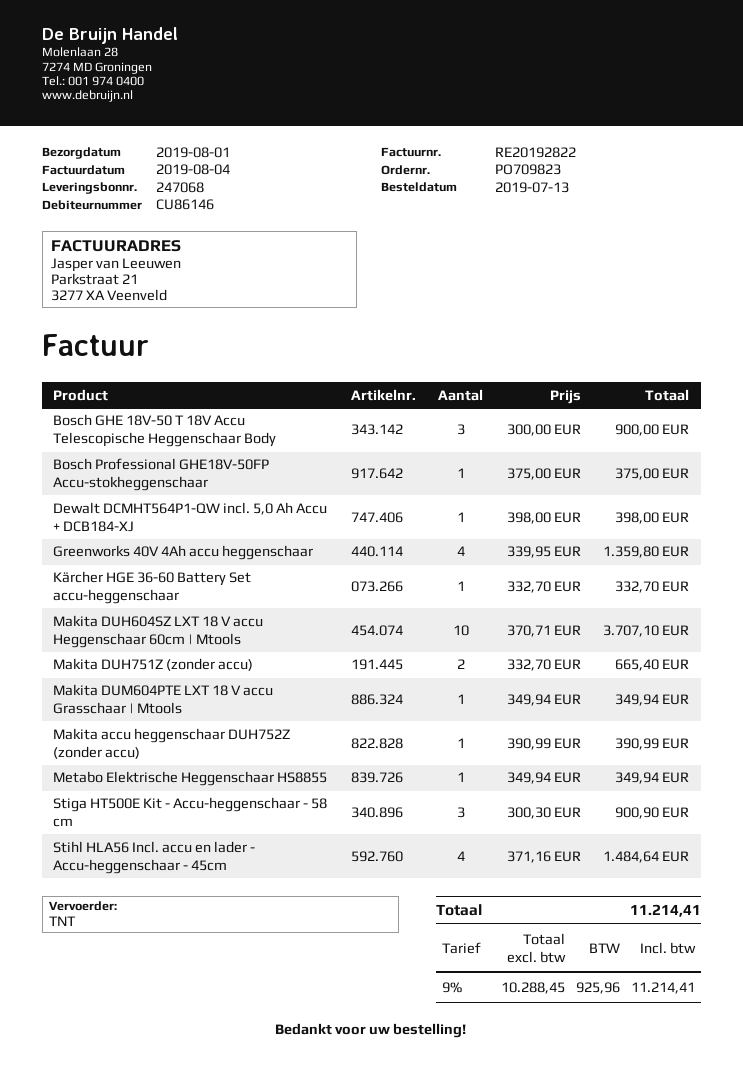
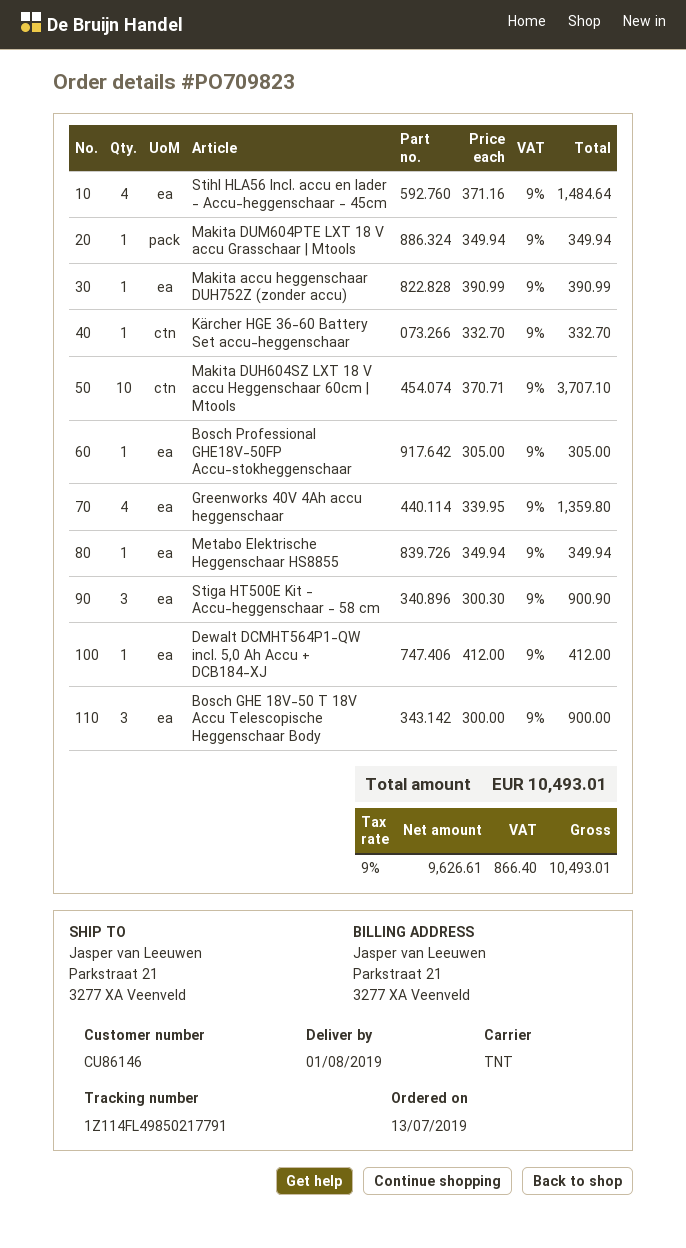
Bosch Professional GHE18V-50FP Accu-stokheggenschaar: 1 x 375.00 = 375.00 -> 1 x 305.00 = 305.00
Dewalt DCMHT564P1-QW incl. 5,0 Ah Accu + DCB184-XJ: 1 x 398.00 = 398.00 -> 1 x 412.00 = 412.00
Makita DUH751Z (zonder accu): 2 x 332.70 = 665.40 -> none
net: 10288.45 -> 9626.61
tax: 9% = 925.96 -> 9% = 866.40
total: 11214.41 -> 10493.01

